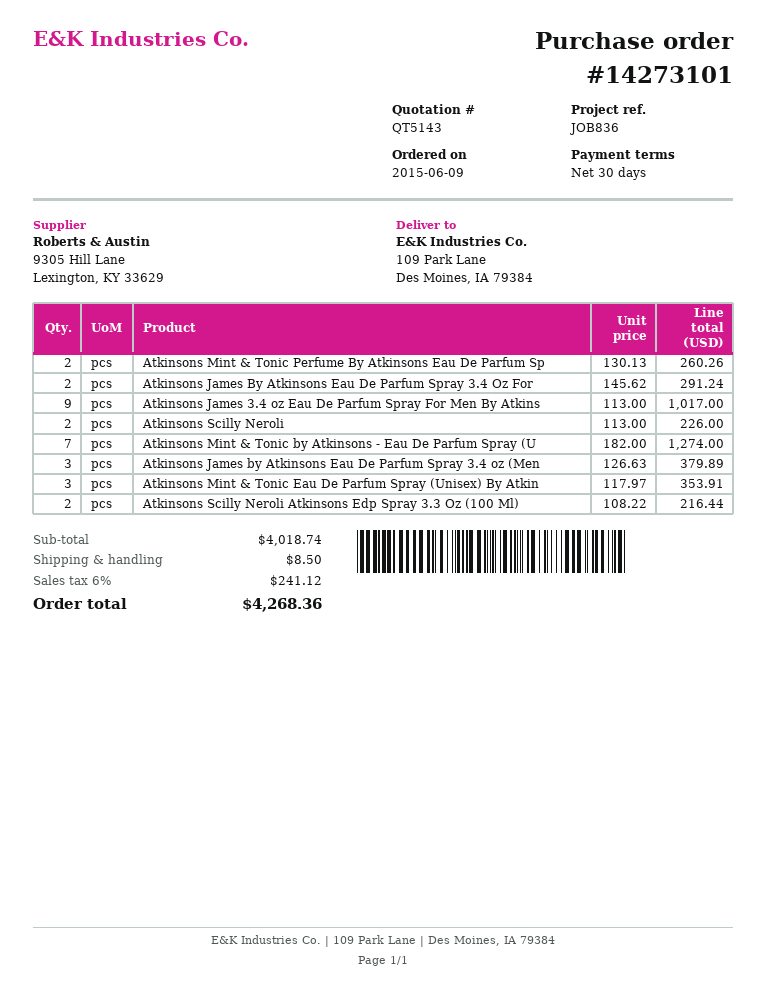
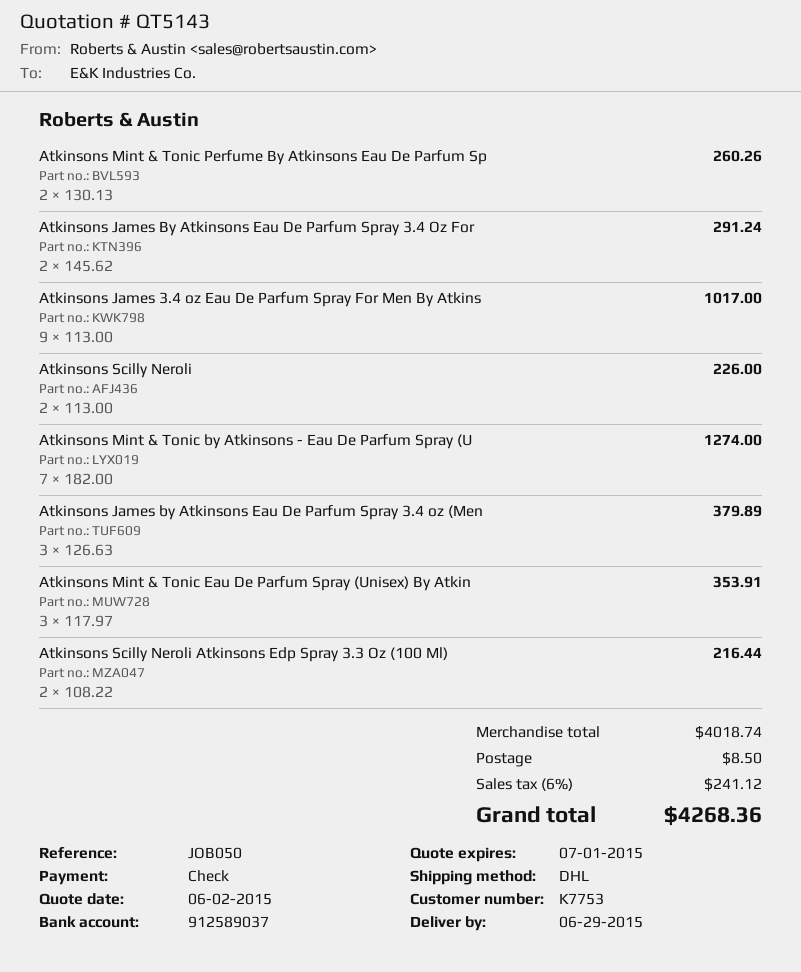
reference: JOB836 -> JOB050

